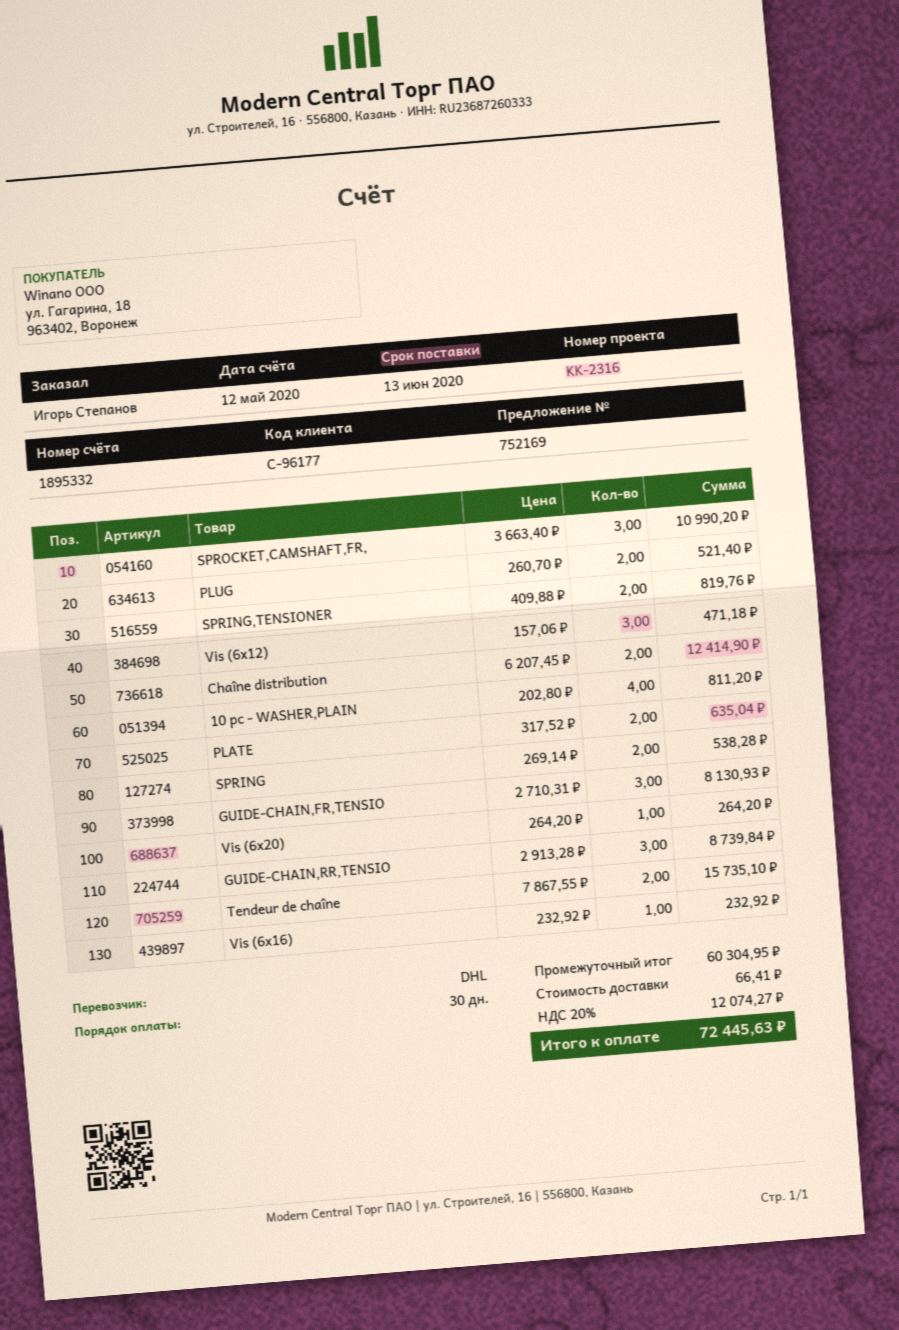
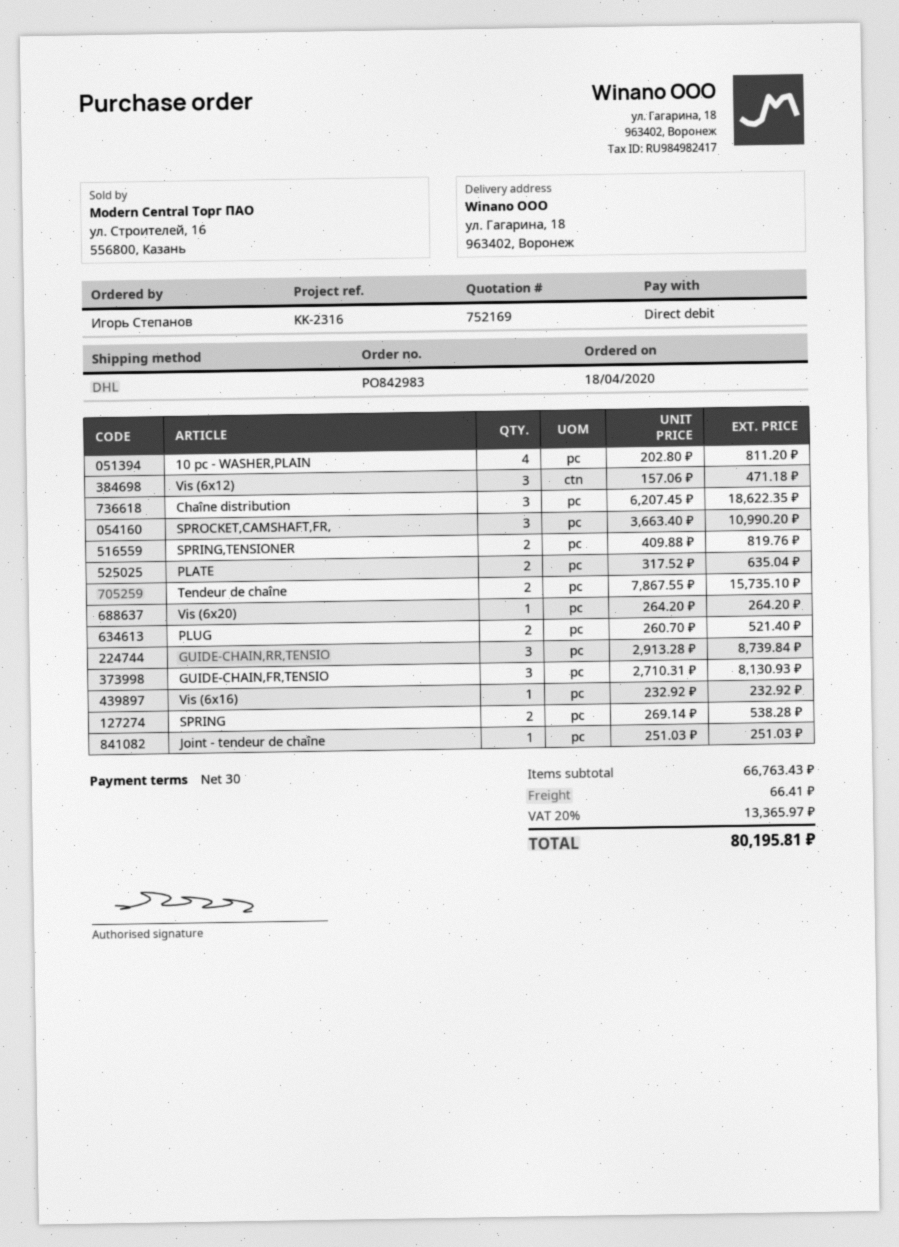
Chaîne distribution: 2 x 6207.45 = 12414.90 -> 3 x 6207.45 = 18622.35
Joint - tendeur de chaîne: none -> 1 x 251.03 = 251.03
subtotal: 60304.95 -> 66763.43
tax: 20% = 12074.27 -> 20% = 13365.97
total: 72445.63 -> 80195.81

